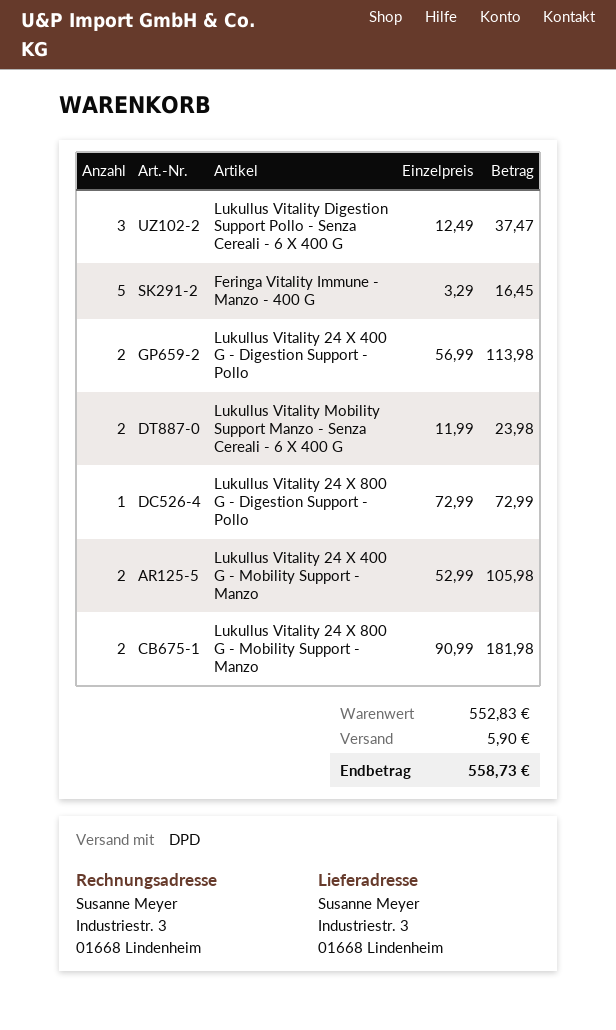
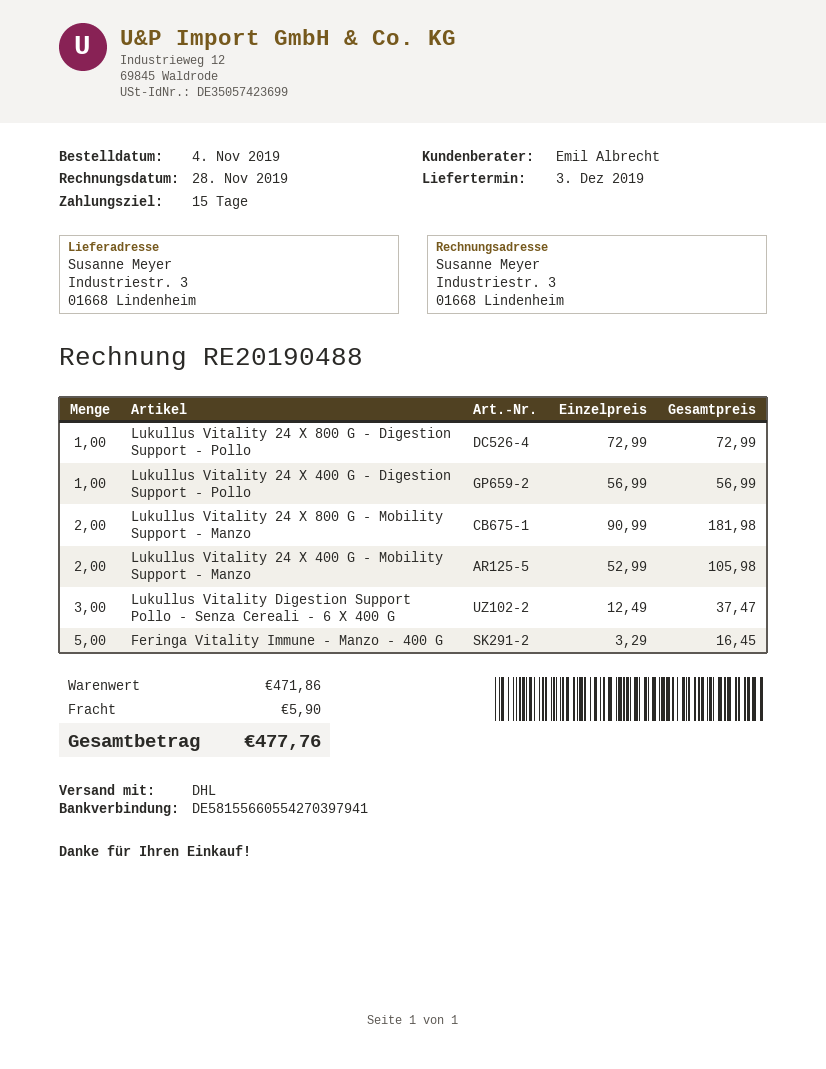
shipping method: DPD -> DHL
Lukullus Vitality 24 X 400 G - Digestion Support - Pollo: 2 x 56.99 = 113.98 -> 1 x 56.99 = 56.99
Lukullus Vitality Mobility Support Manzo - Senza Cereali - 6 X 400 G: 2 x 11.99 = 23.98 -> none
subtotal: 552.83 -> 471.86
total: 558.73 -> 477.76

